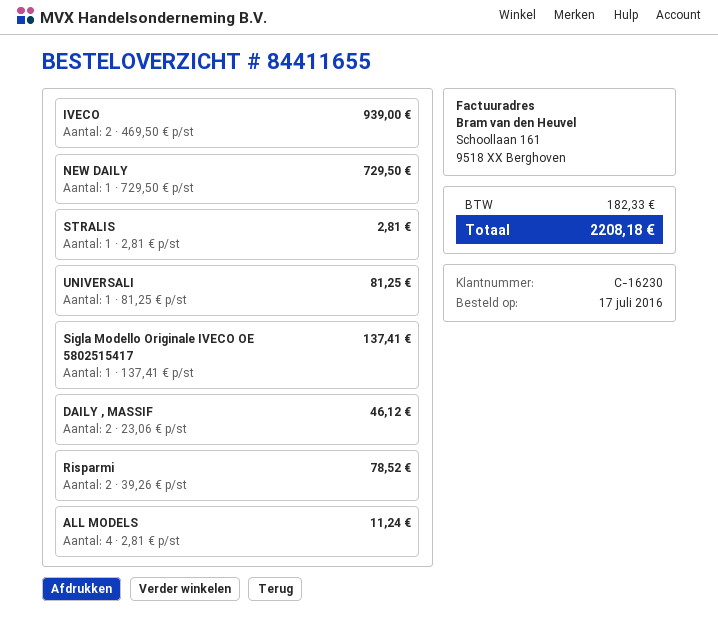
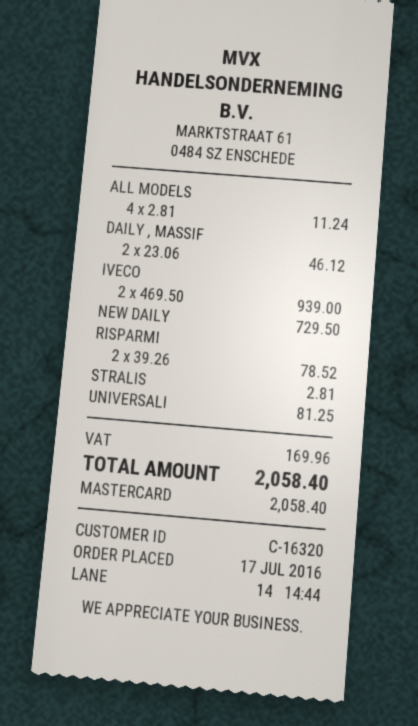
customer number: C-16230 -> C-16320
Sigla Modello Originale IVECO OE 5802515417: 1 x 137.41 = 137.41 -> none
tax: 182.33 -> 169.96
total: 2208.18 -> 2058.40

